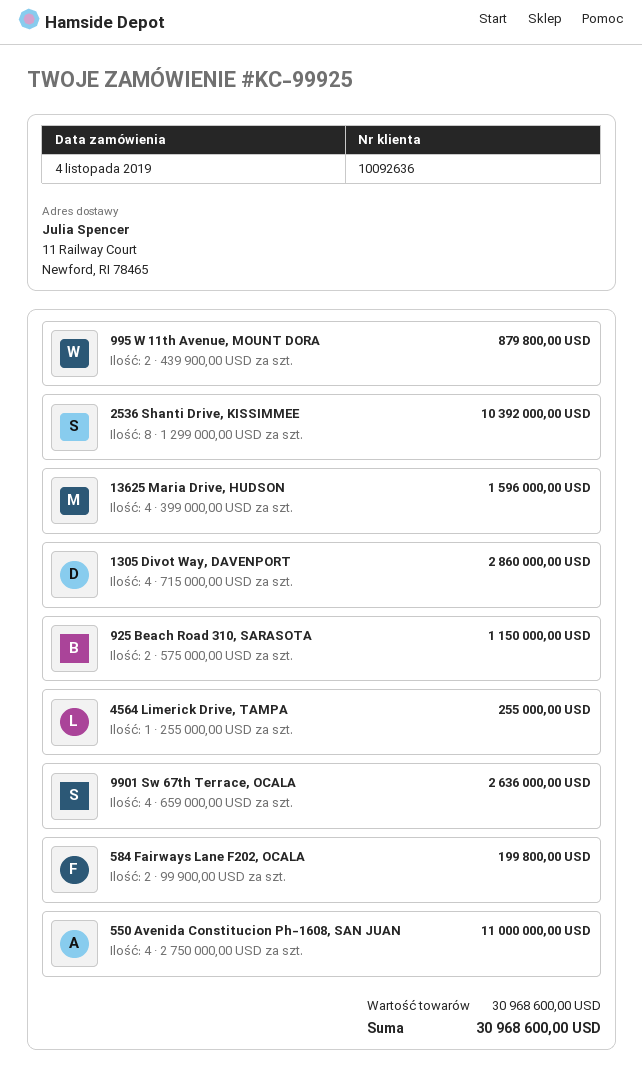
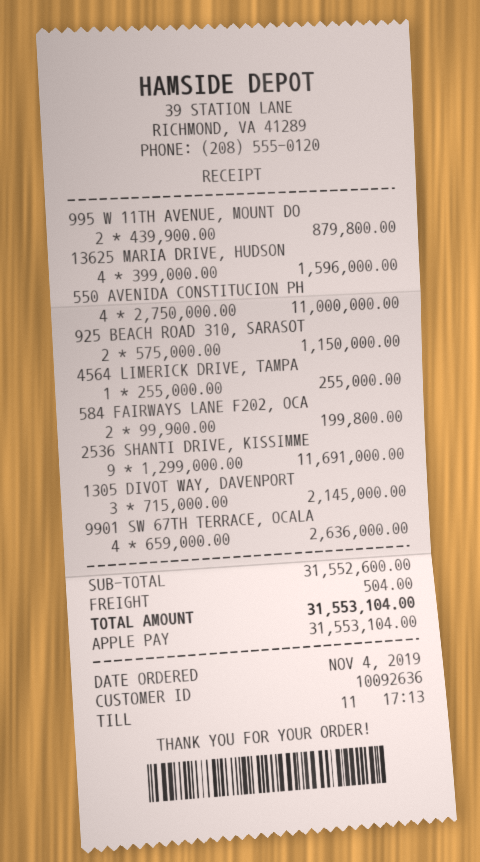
2536 Shanti Drive, KISSIMMEE: 8 x 1299000.00 = 10392000.00 -> 9 x 1299000.00 = 11691000.00
1305 Divot Way, DAVENPORT: 4 x 715000.00 = 2860000.00 -> 3 x 715000.00 = 2145000.00
subtotal: 30968600.00 -> 31552600.00
shipping: none -> 504.00
total: 30968600.00 -> 31553104.00

